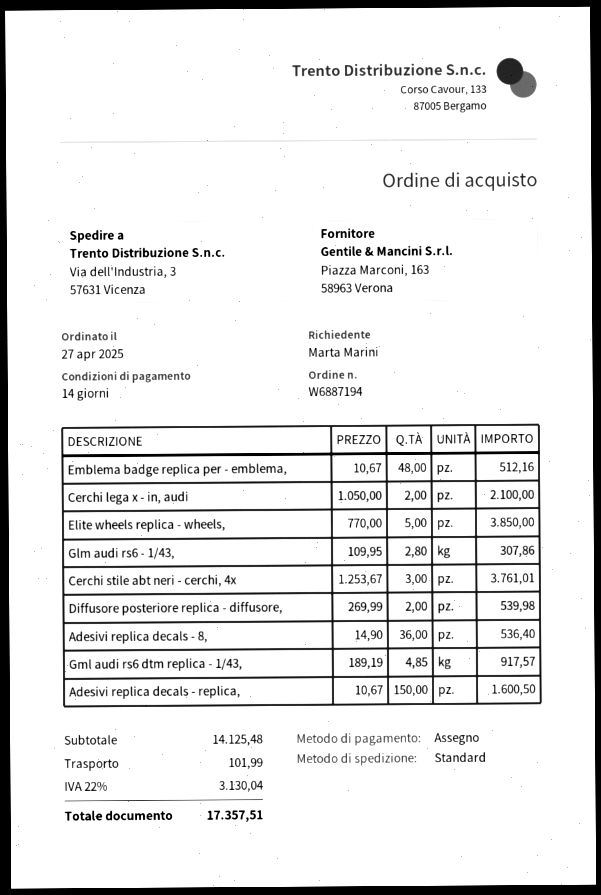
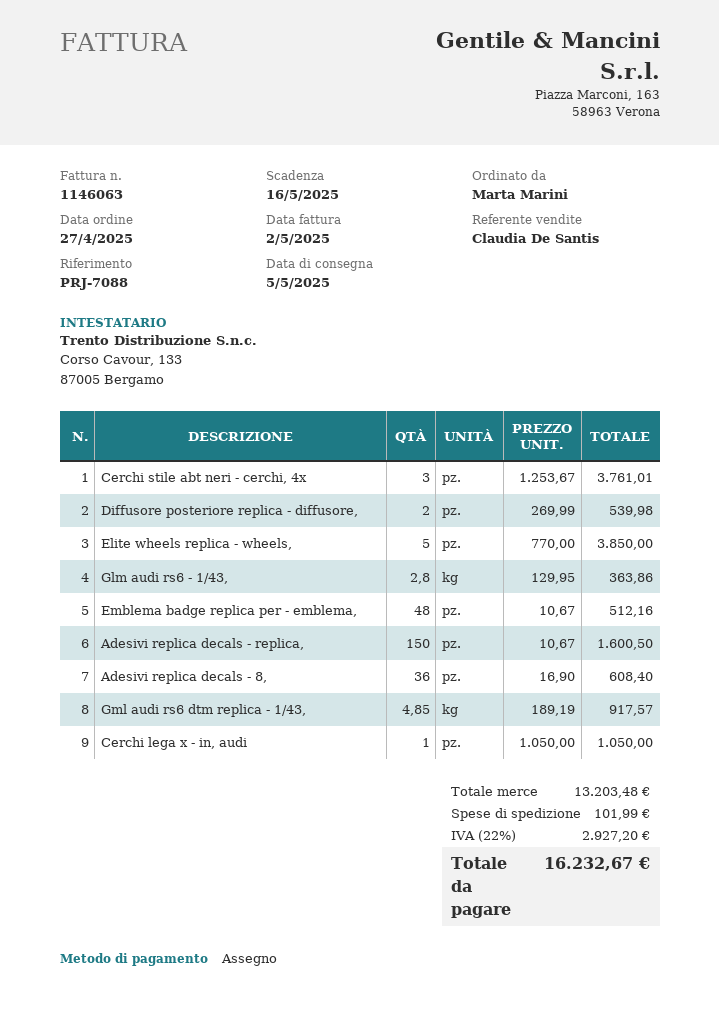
Cerchi lega x - in, audi: 2 x 1050.00 = 2100.00 -> 1 x 1050.00 = 1050.00
Glm audi rs6 - 1/43,: 2.8 x 109.95 = 307.86 -> 2.8 x 129.95 = 363.86
Adesivi replica decals - 8,: 36 x 14.90 = 536.40 -> 36 x 16.90 = 608.40
subtotal: 14125.48 -> 13203.48
tax: 22% = 3130.04 -> 22% = 2927.20
total: 17357.51 -> 16232.67

